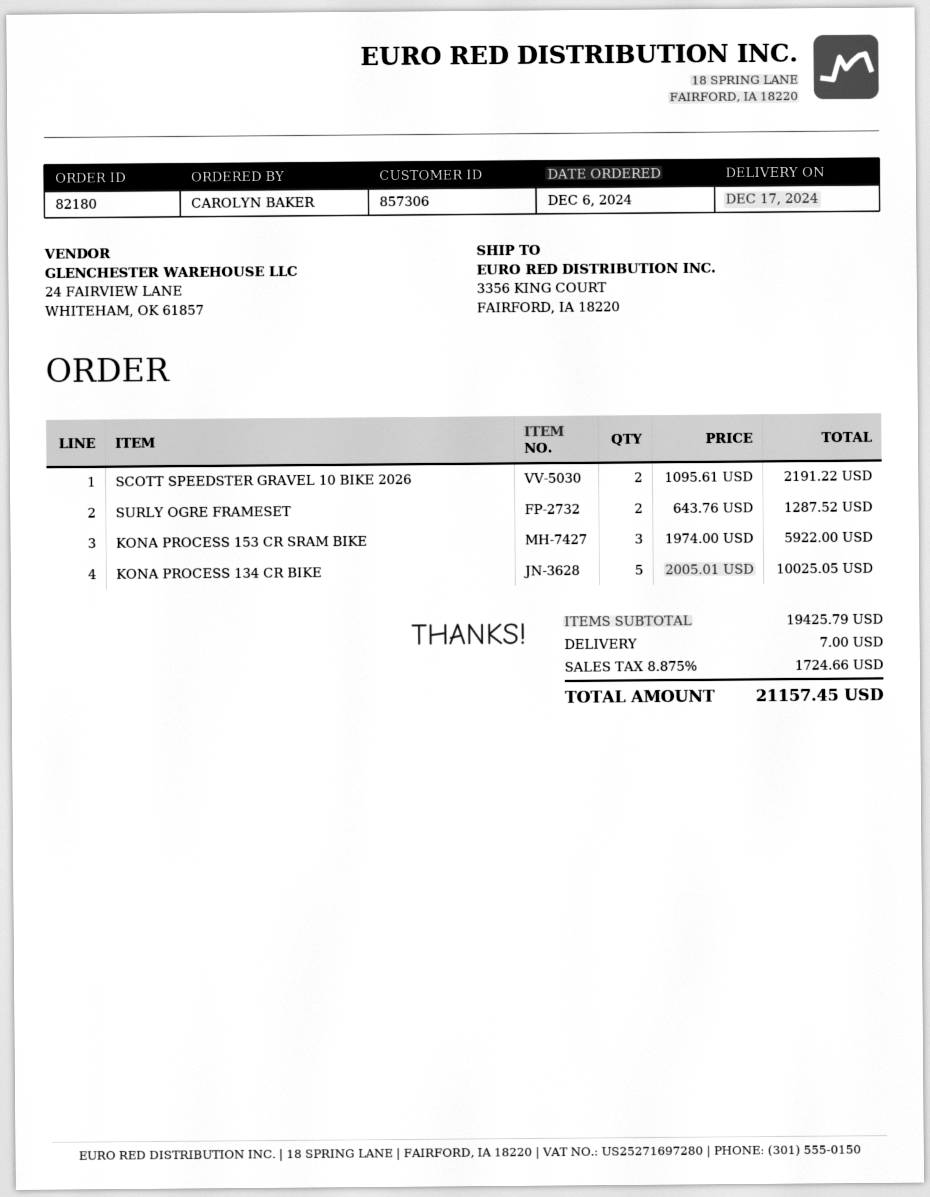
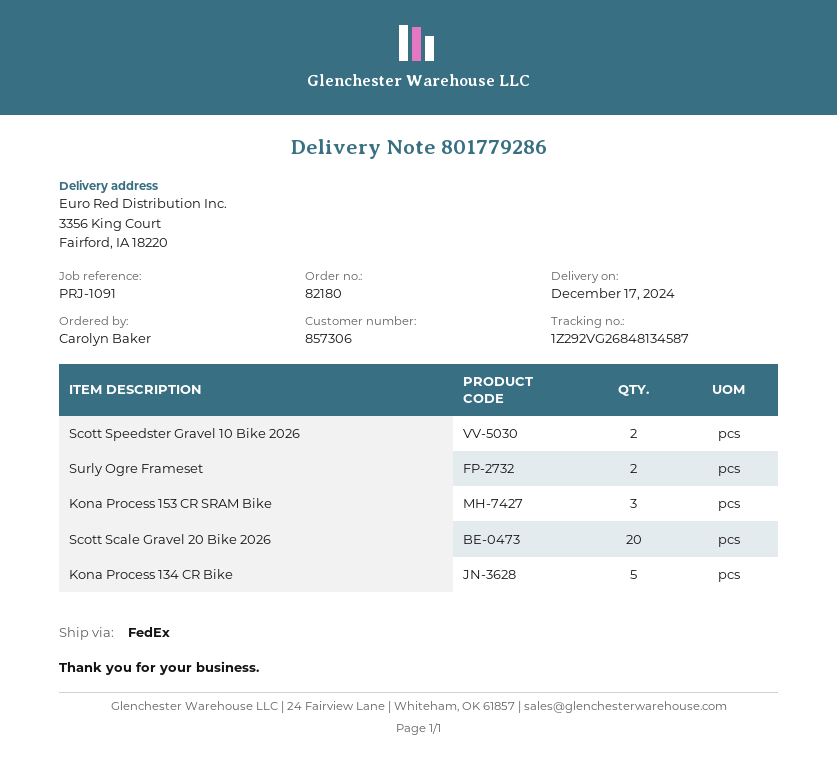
Scott Scale Gravel 20 Bike 2026: none -> 20

